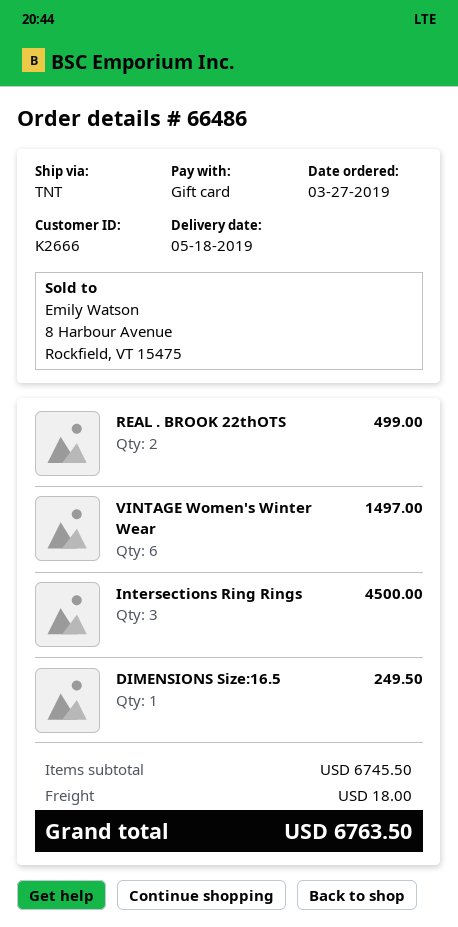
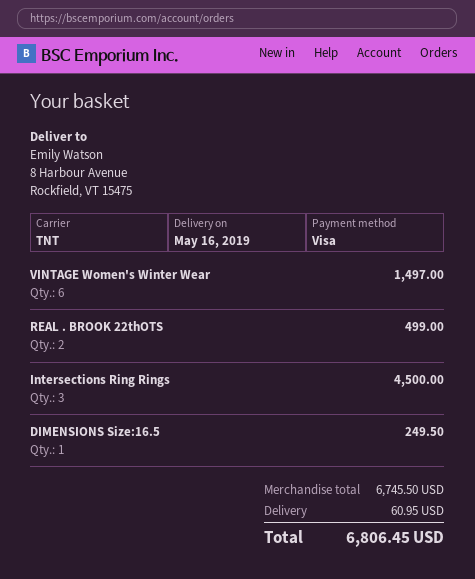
delivery date: 2019-05-18 -> 2019-05-16
payment method: gift card -> Visa
shipping: 18.00 -> 60.95
total: 6763.50 -> 6806.45

